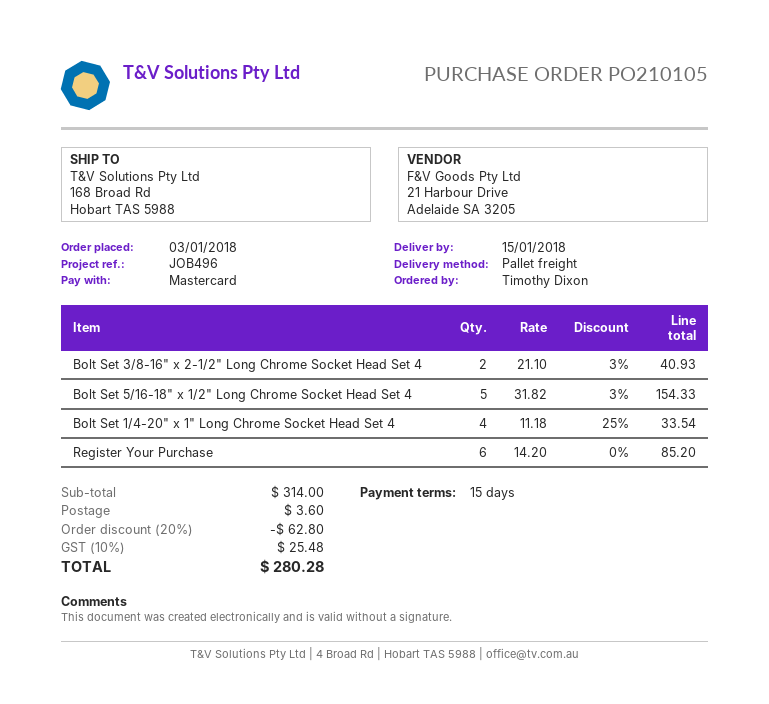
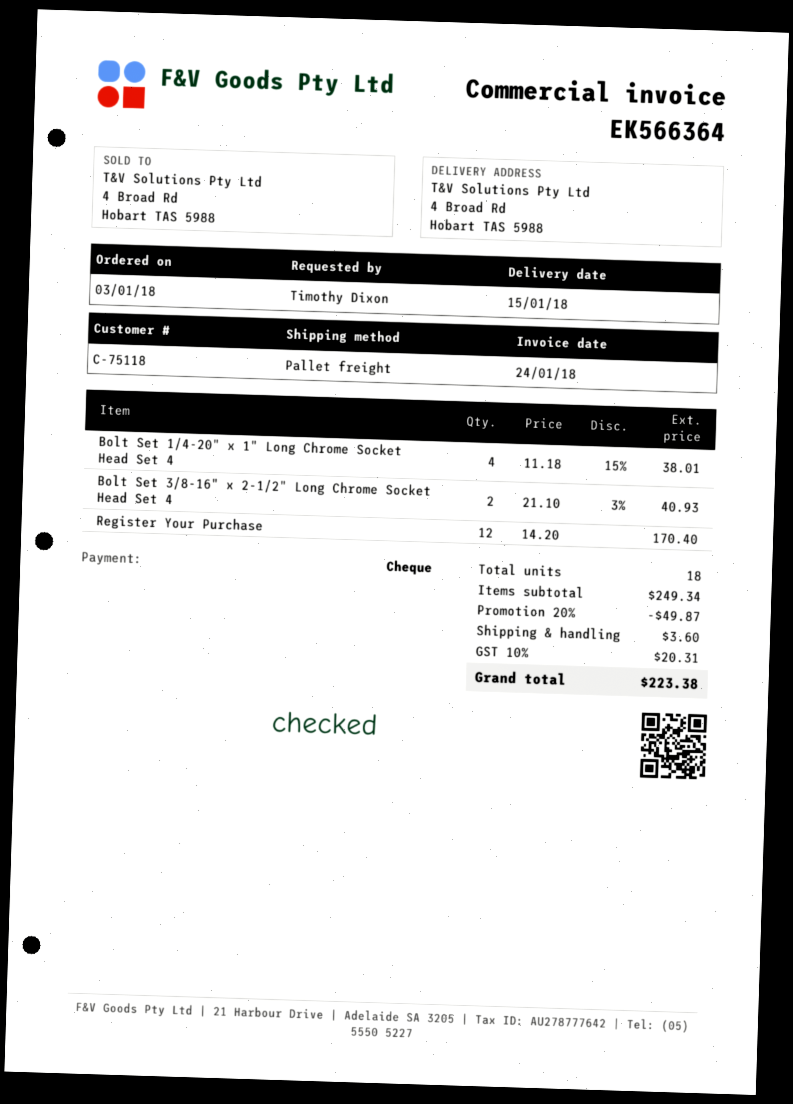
payment method: Mastercard -> cheque
ship to: 168 Broad Rd, Hobart TAS 5988 -> 4 Broad Rd, Hobart TAS 5988
Bolt Set 5/16-18" x 1/2" Long Chrome Socket Head Set 4: 5 x 31.82 - 3% = 154.33 -> none
Bolt Set 1/4-20" x 1" Long Chrome Socket Head Set 4: 4 x 11.18 - 25% = 33.54 -> 4 x 11.18 - 15% = 38.01
Register Your Purchase: 6 x 14.20 = 85.20 -> 12 x 14.20 = 170.40
subtotal: 314.00 -> 249.34
discount: 20% = 62.80 -> 20% = 49.87
tax: 10% = 25.48 -> 10% = 20.31
total: 280.28 -> 223.38

